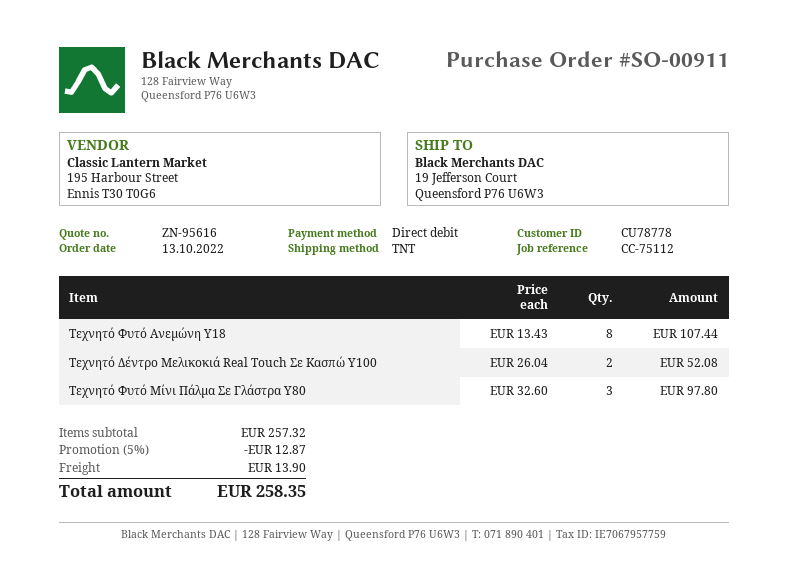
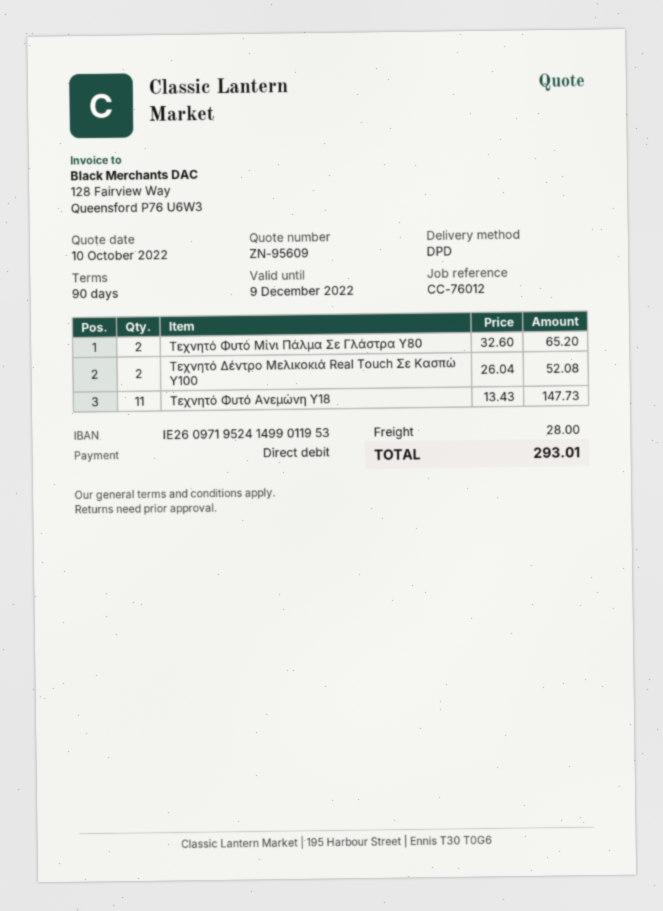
quote number: ZN-95616 -> ZN-95609
reference: CC-75112 -> CC-76012
shipping method: TNT -> DPD
Τεχνητό Φυτό Ανεμώνη Υ18: 8 x 13.43 = 107.44 -> 11 x 13.43 = 147.73
Τεχνητό Φυτό Μίνι Πάλμα Σε Γλάστρα Y80: 3 x 32.60 = 97.80 -> 2 x 32.60 = 65.20
discount: 5% = 12.87 -> none
shipping: 13.90 -> 28.00
total: 258.35 -> 293.01

